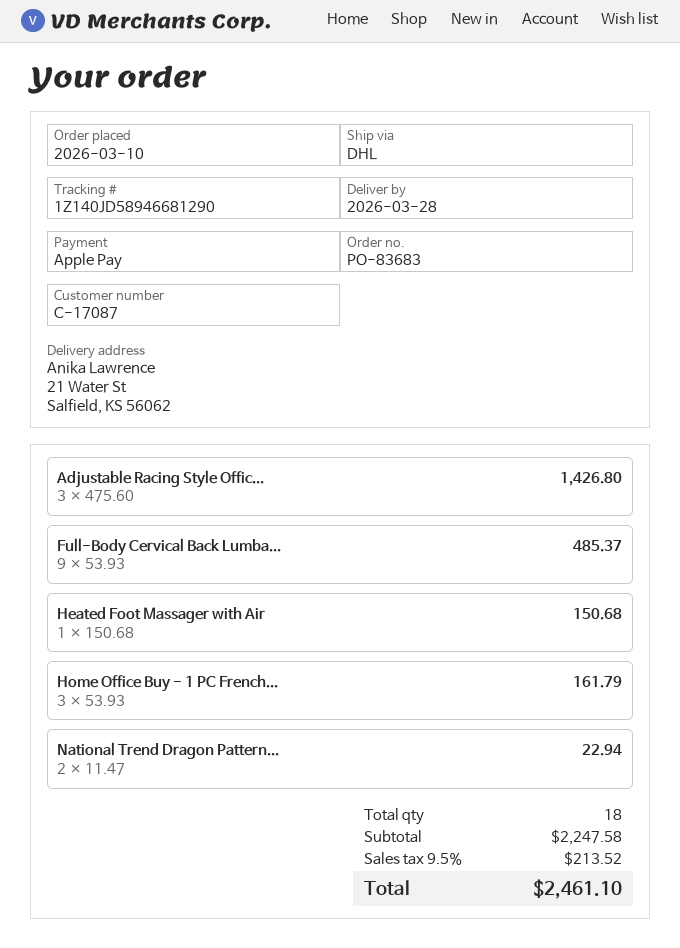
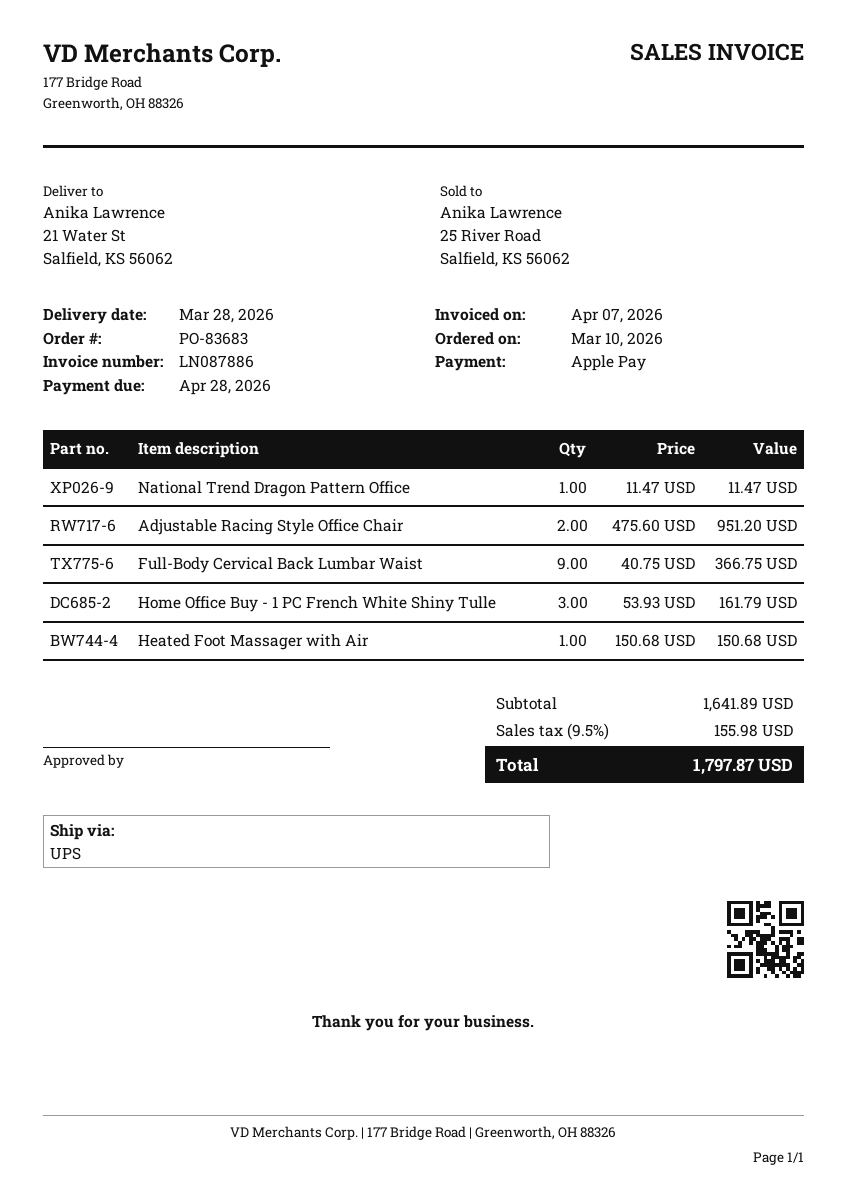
shipping method: DHL -> UPS
Adjustable Racing Style Offic...: 3 x 475.60 = 1426.80 -> 2 x 475.60 = 951.20
Full-Body Cervical Back Lumba...: 9 x 53.93 = 485.37 -> 9 x 40.75 = 366.75
National Trend Dragon Pattern...: 2 x 11.47 = 22.94 -> 1 x 11.47 = 11.47
subtotal: 2247.58 -> 1641.89
tax: 9.5% = 213.52 -> 9.5% = 155.98
total: 2461.10 -> 1797.87

